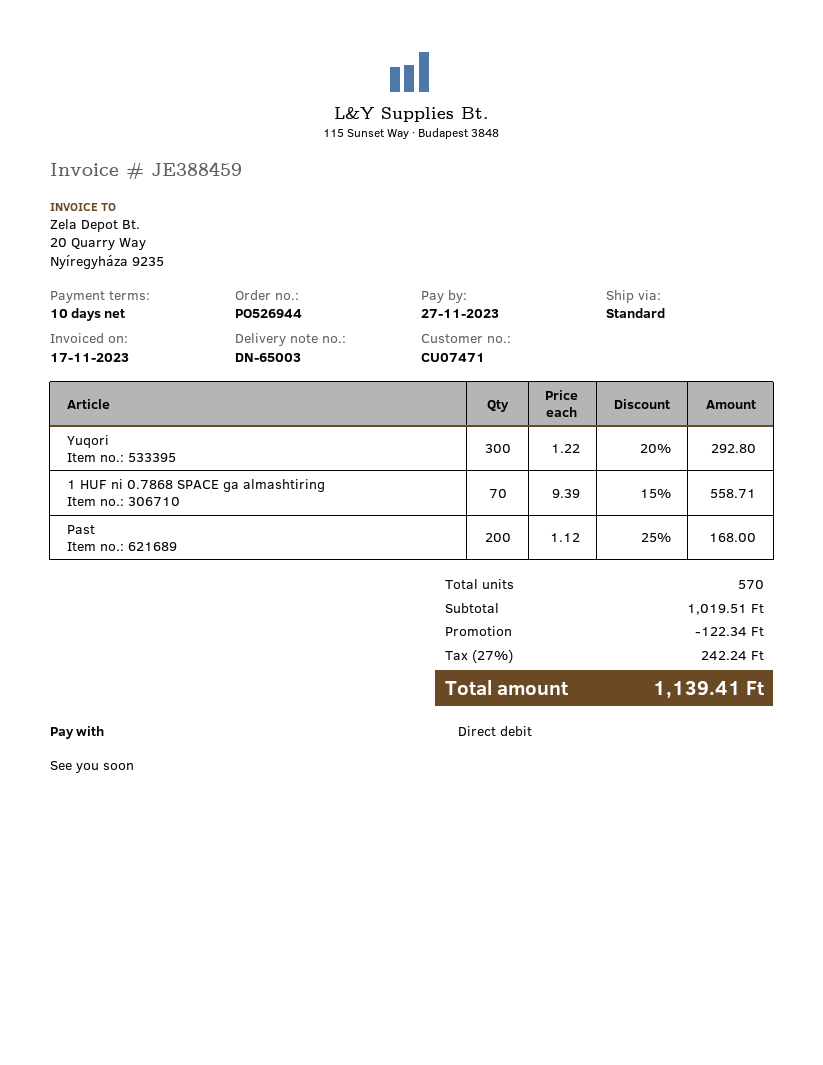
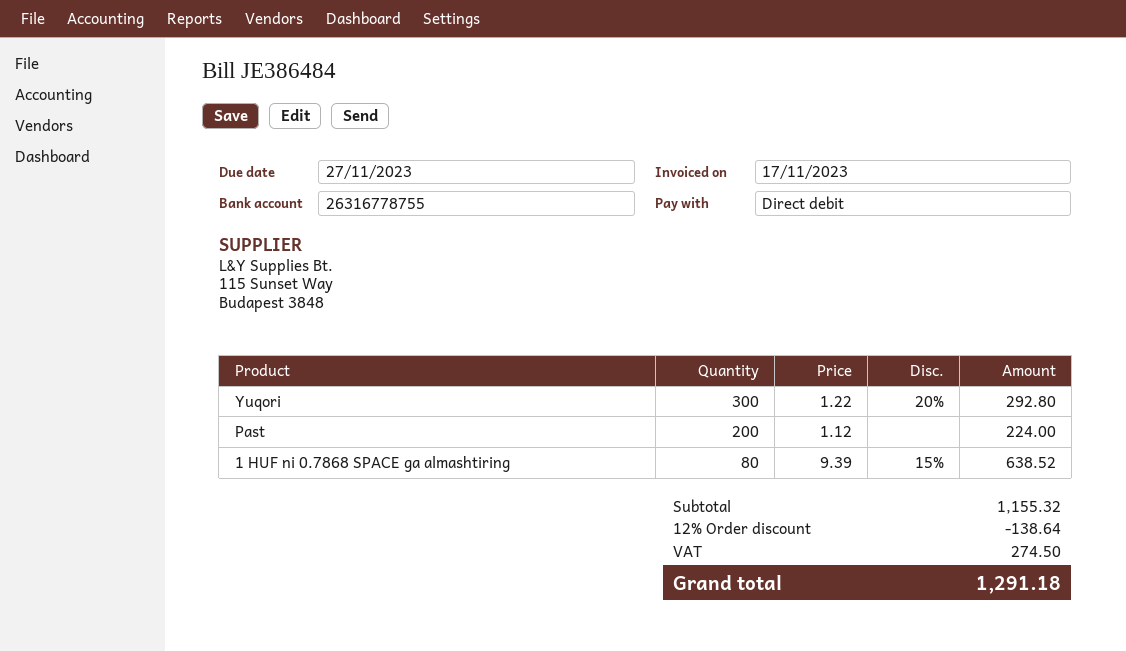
invoice number: JE388459 -> JE386484
1 HUF ni 0.7868 SPACE ga almashtiring: 70 x 9.39 - 15% = 558.71 -> 80 x 9.39 - 15% = 638.52
Past: 200 x 1.12 - 25% = 168.00 -> 200 x 1.12 = 224.00
subtotal: 1019.51 -> 1155.32
discount: 122.34 -> 138.64
tax: 242.24 -> 274.50
total: 1139.41 -> 1291.18

